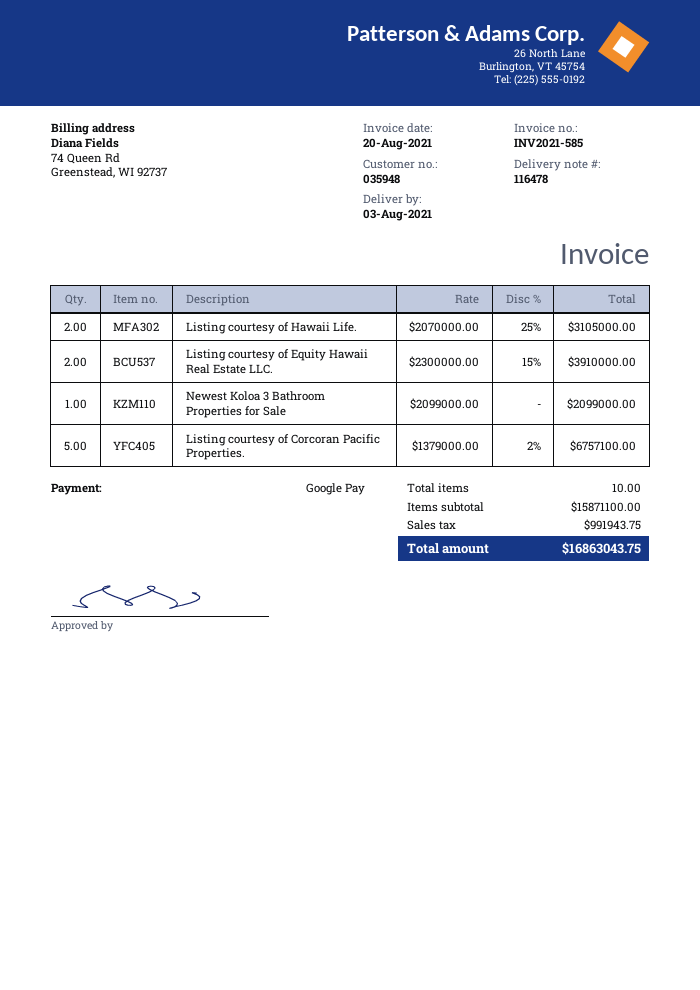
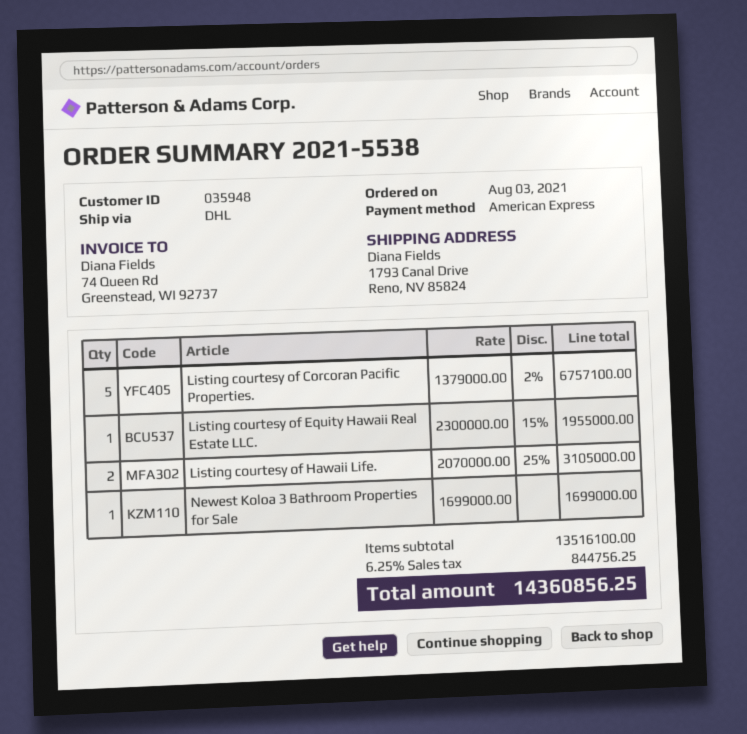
payment method: Google Pay -> American Express
Listing courtesy of Equity Hawaii Real Estate LLC.: 2 x 2300000.00 - 15% = 3910000.00 -> 1 x 2300000.00 - 15% = 1955000.00
Newest Koloa 3 Bathroom Properties for Sale: 1 x 2099000.00 = 2099000.00 -> 1 x 1699000.00 = 1699000.00
subtotal: 15871100.00 -> 13516100.00
tax: 991943.75 -> 844756.25
total: 16863043.75 -> 14360856.25

